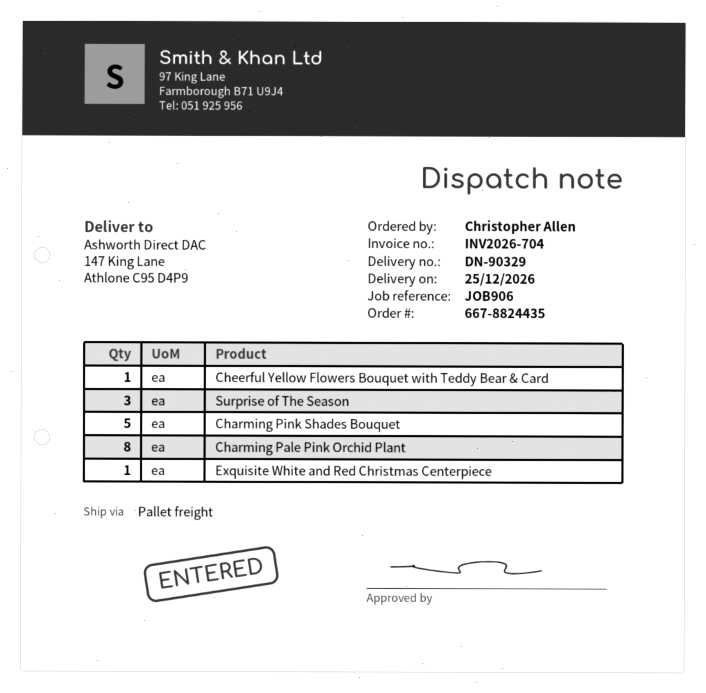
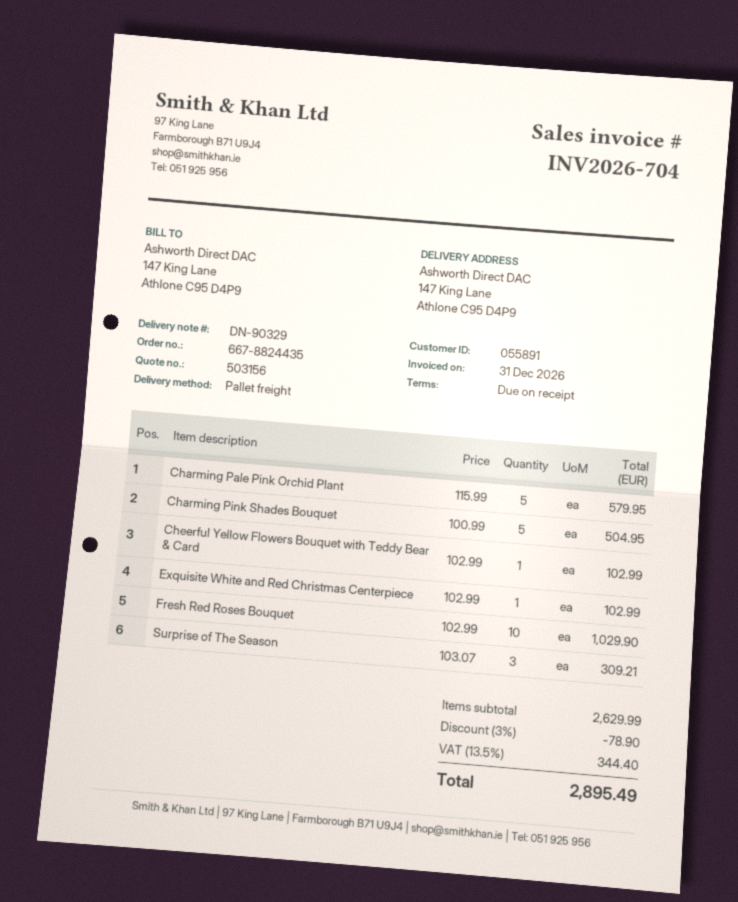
Charming Pale Pink Orchid Plant: 8 -> 5
Fresh Red Roses Bouquet: none -> 10

